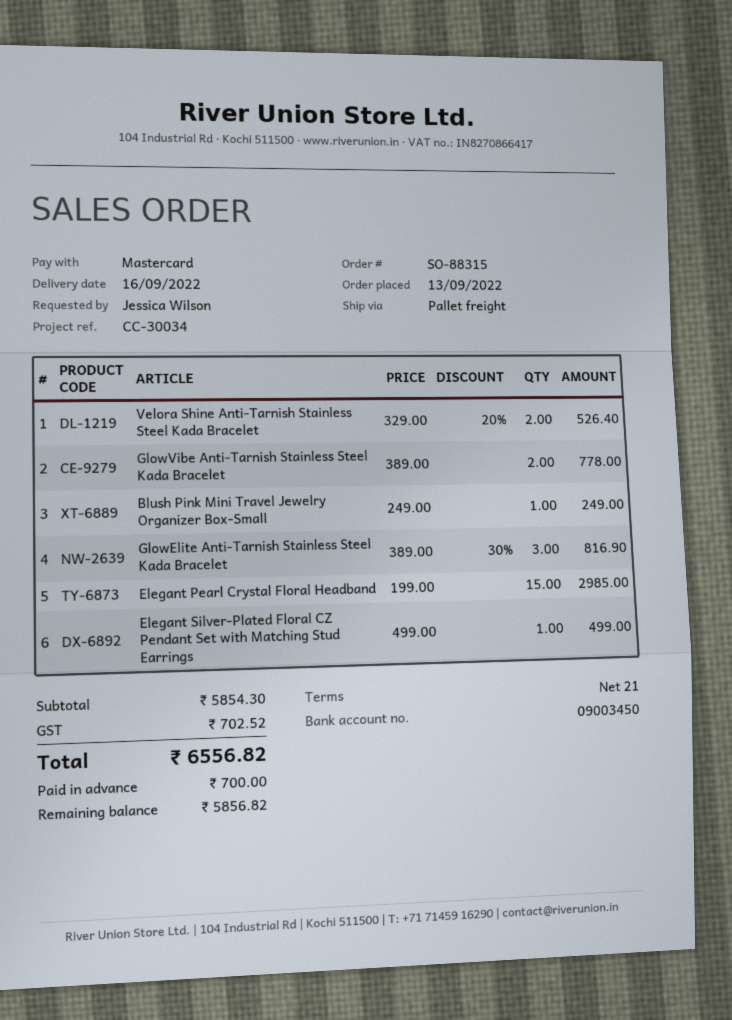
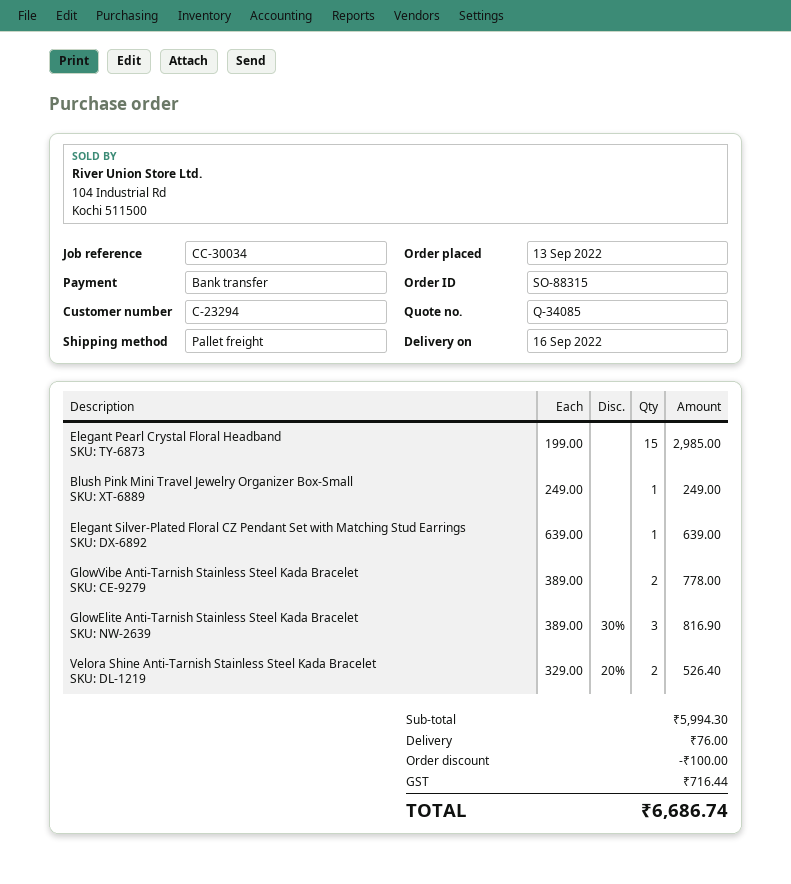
payment method: Mastercard -> bank transfer
Elegant Silver-Plated Floral CZ Pendant Set with Matching Stud Earrings: 1 x 499.00 = 499.00 -> 1 x 639.00 = 639.00
subtotal: 5854.30 -> 5994.30
discount: none -> 100.00
shipping: none -> 76.00
tax: 702.52 -> 716.44
total: 6556.82 -> 6686.74

